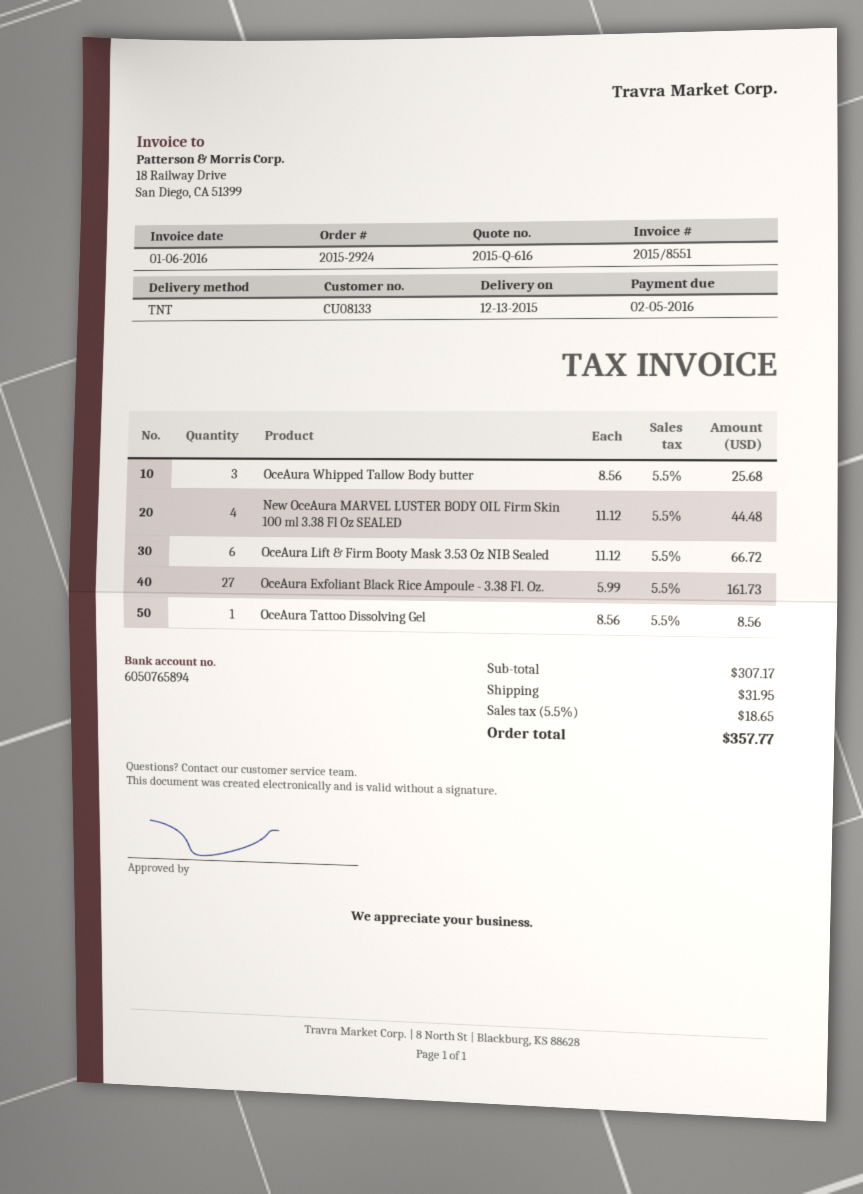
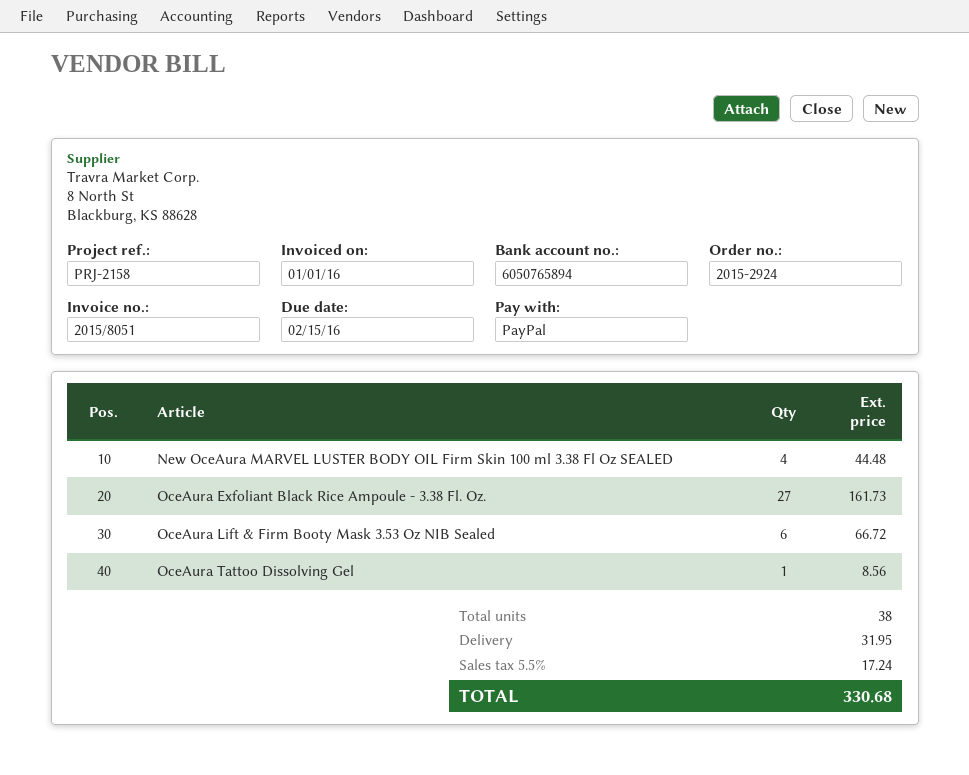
invoice number: 2015/8551 -> 2015/8051
invoice date: 2016-01-06 -> 2016-01-01
due date: 2016-02-05 -> 2016-02-15
OceAura Whipped Tallow Body butter: 3 for 25.68 -> none
tax: 5.5% = 18.65 -> 5.5% = 17.24
total: 357.77 -> 330.68

